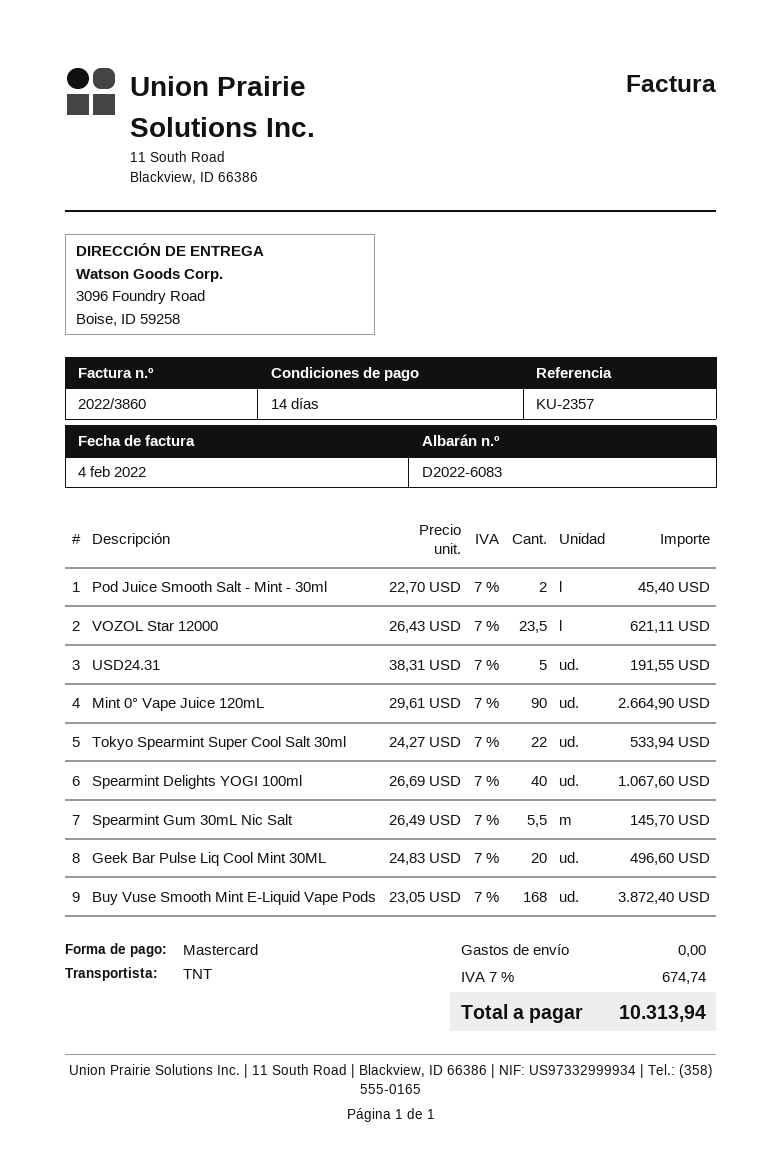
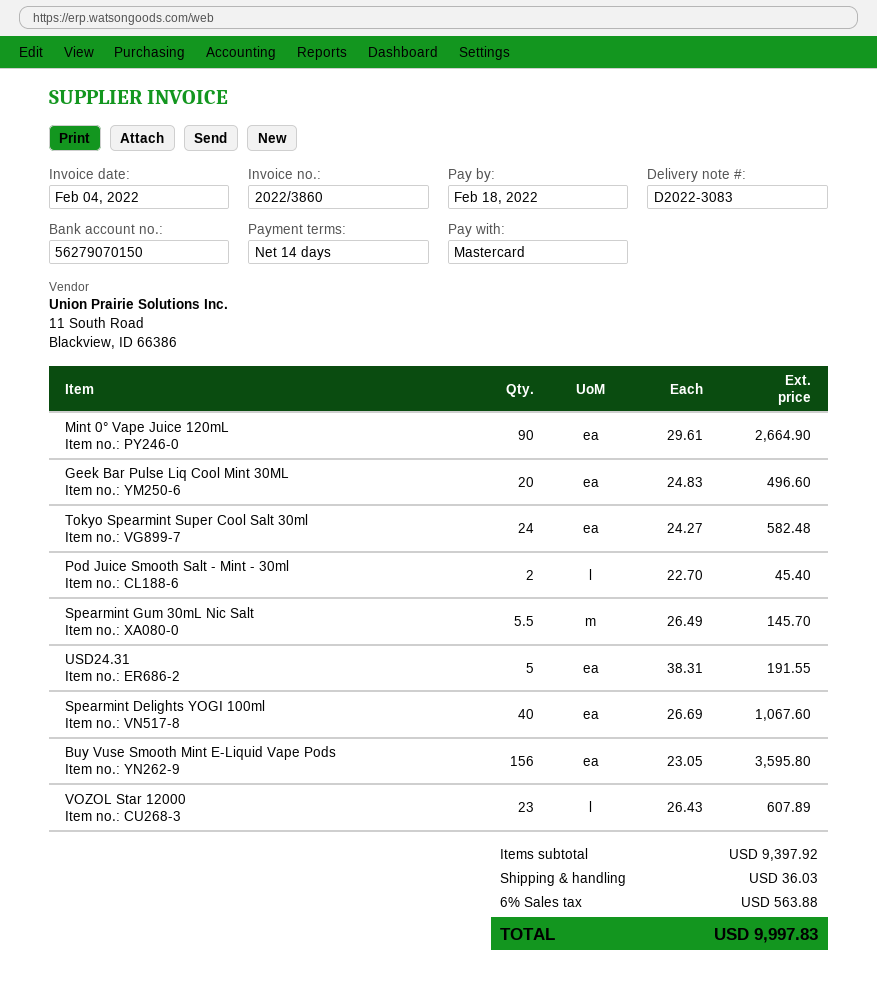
delivery note number: D2022-6083 -> D2022-3083
VOZOL Star 12000: 23.5 x 26.43 = 621.11 -> 23 x 26.43 = 607.89
Tokyo Spearmint Super Cool Salt 30ml: 22 x 24.27 = 533.94 -> 24 x 24.27 = 582.48
Buy Vuse Smooth Mint E-Liquid Vape Pods: 168 x 23.05 = 3872.40 -> 156 x 23.05 = 3595.80
shipping: 0.00 -> 36.03
tax: 7% = 674.74 -> 6% = 563.88
total: 10313.94 -> 9997.83

